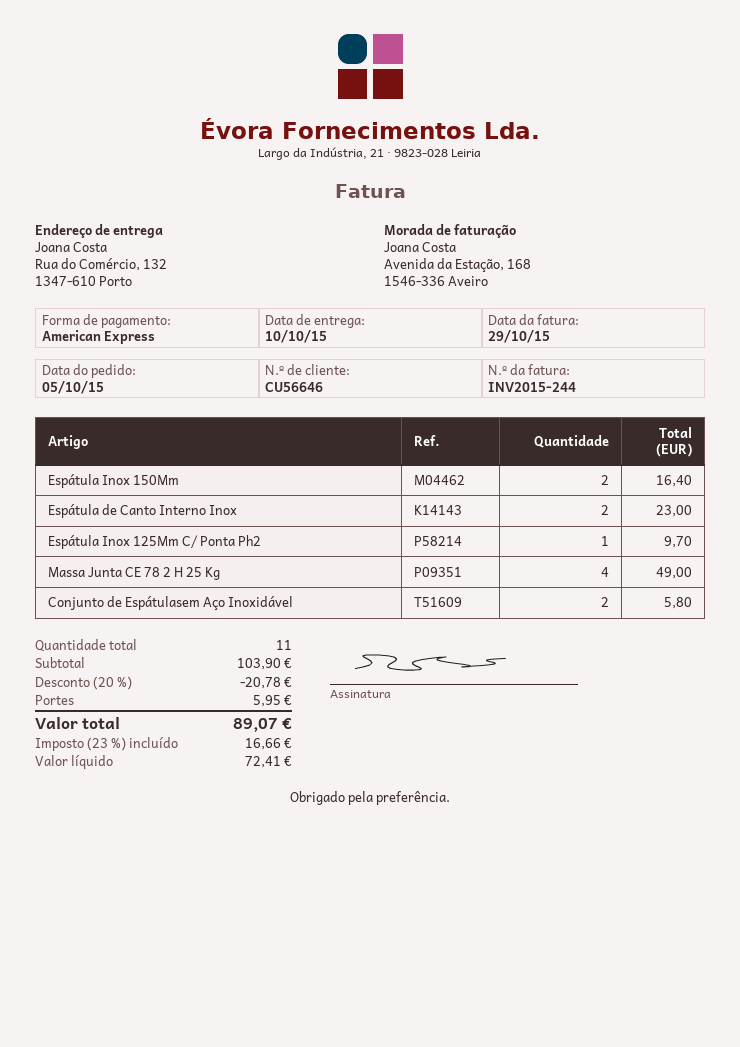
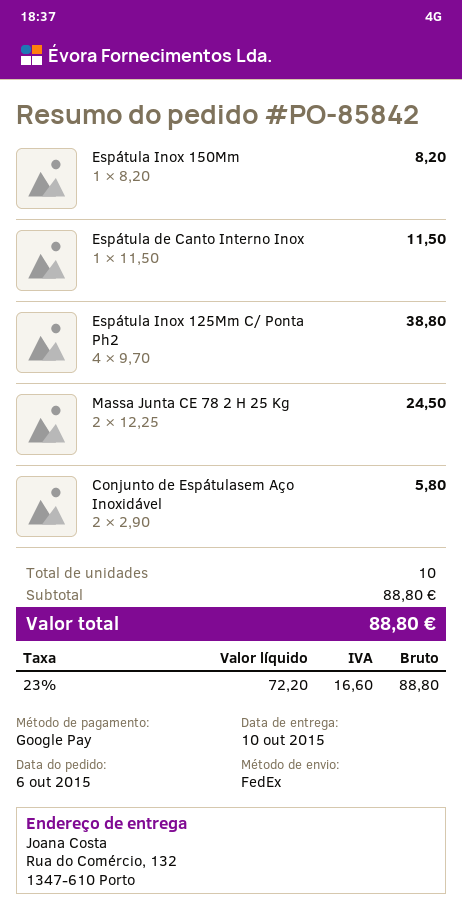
order date: 2015-10-05 -> 2015-10-06
payment method: American Express -> Google Pay
Espátula Inox 150Mm: 2 for 16.40 -> 1 for 8.20
Espátula de Canto Interno Inox: 2 for 23.00 -> 1 for 11.50
Espátula Inox 125Mm C/ Ponta Ph2: 1 for 9.70 -> 4 for 38.80
Massa Junta CE 78 2 H 25 Kg: 4 for 49.00 -> 2 for 24.50
total quantity: 11 -> 10
subtotal: 103.90 -> 88.80
discount: 20% = 20.78 -> none
shipping: 5.95 -> none
net: 72.41 -> 72.20
tax: 23% = 16.66 -> 23% = 16.60
total: 89.07 -> 88.80

